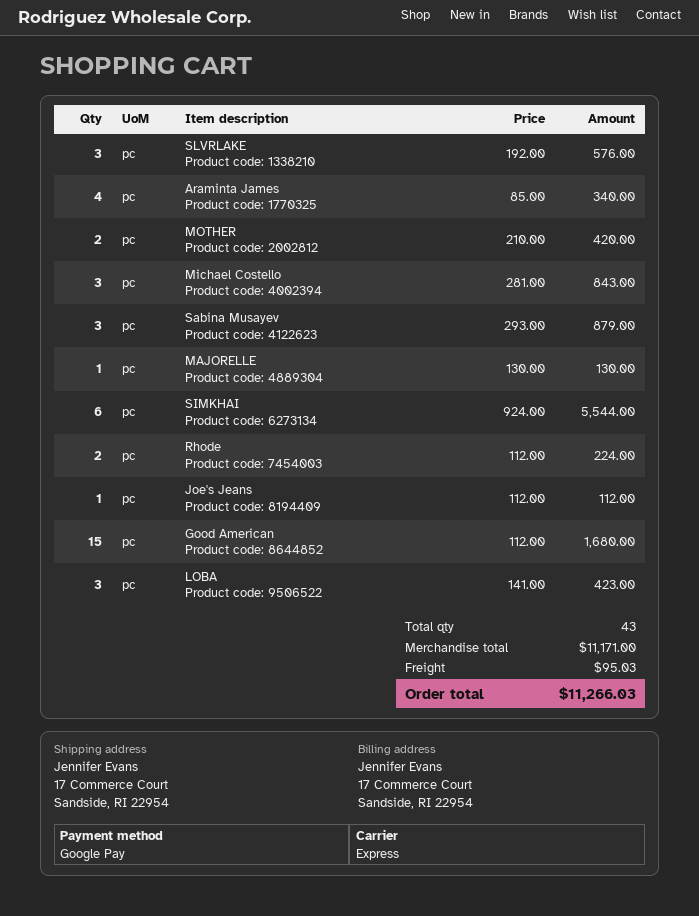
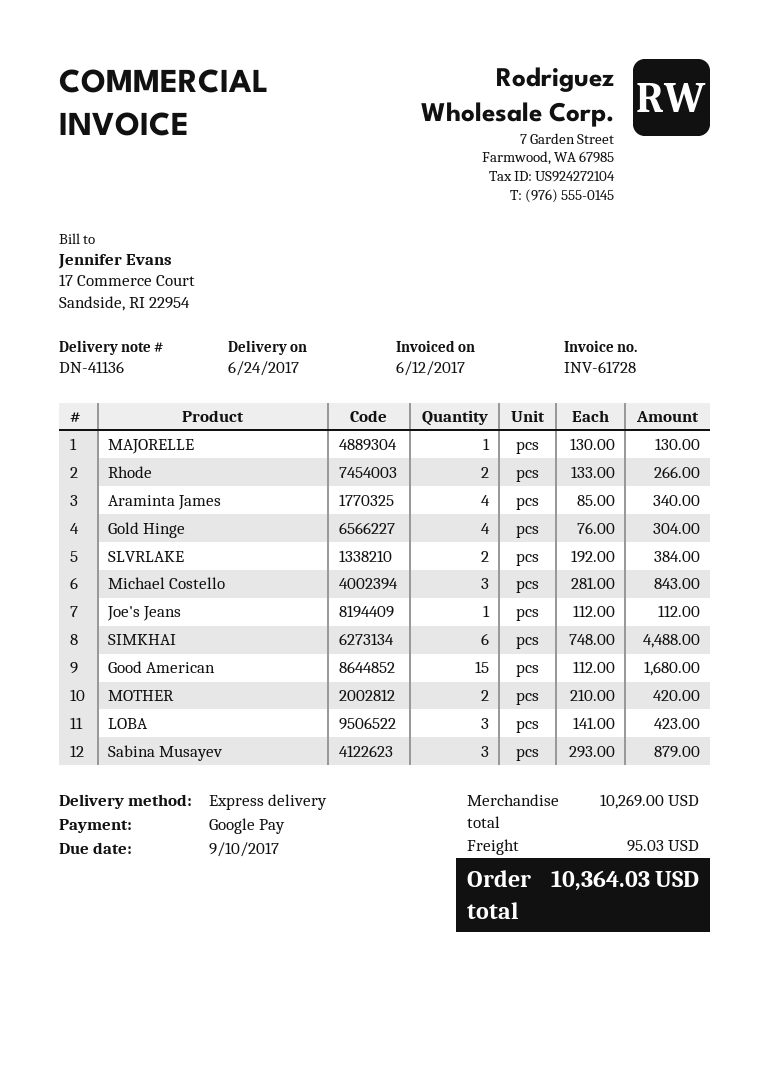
SLVRLAKE: 3 x 192.00 = 576.00 -> 2 x 192.00 = 384.00
SIMKHAI: 6 x 924.00 = 5544.00 -> 6 x 748.00 = 4488.00
Rhode: 2 x 112.00 = 224.00 -> 2 x 133.00 = 266.00
Gold Hinge: none -> 4 x 76.00 = 304.00
subtotal: 11171.00 -> 10269.00
total: 11266.03 -> 10364.03

